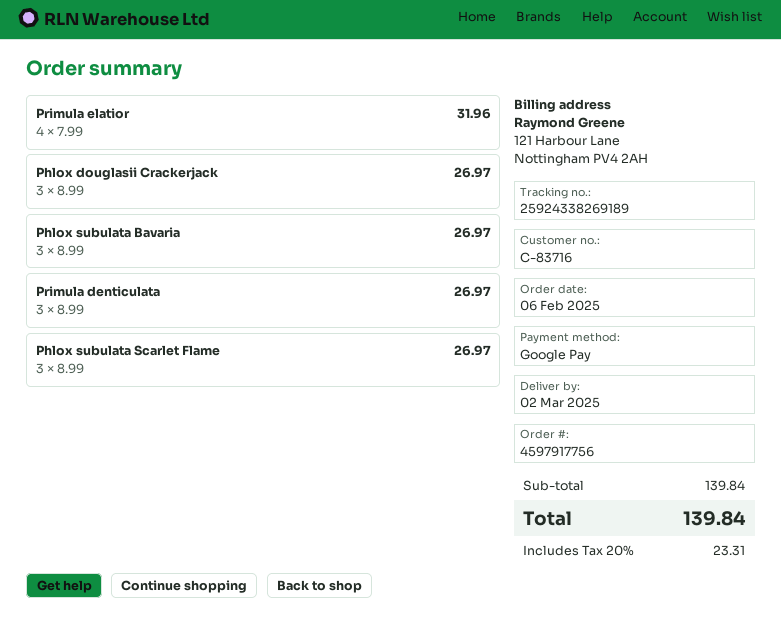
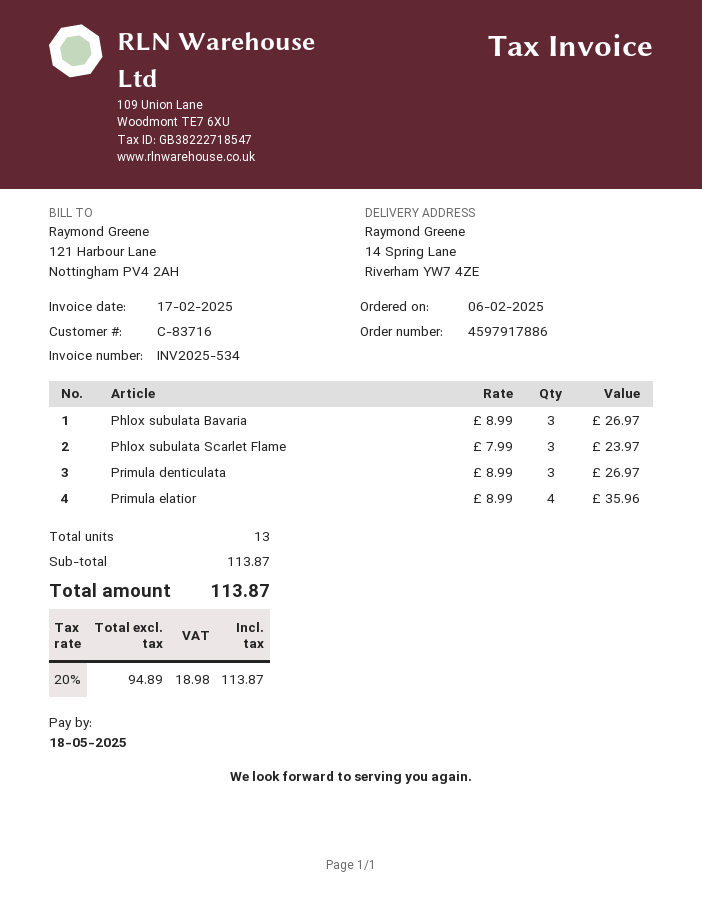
order number: 4597917756 -> 4597917886
Primula elatior: 4 x 7.99 = 31.96 -> 4 x 8.99 = 35.96
Phlox douglasii Crackerjack: 3 x 8.99 = 26.97 -> none
Phlox subulata Scarlet Flame: 3 x 8.99 = 26.97 -> 3 x 7.99 = 23.97
subtotal: 139.84 -> 113.87
tax: 20% = 23.31 -> 20% = 18.98
total: 139.84 -> 113.87

